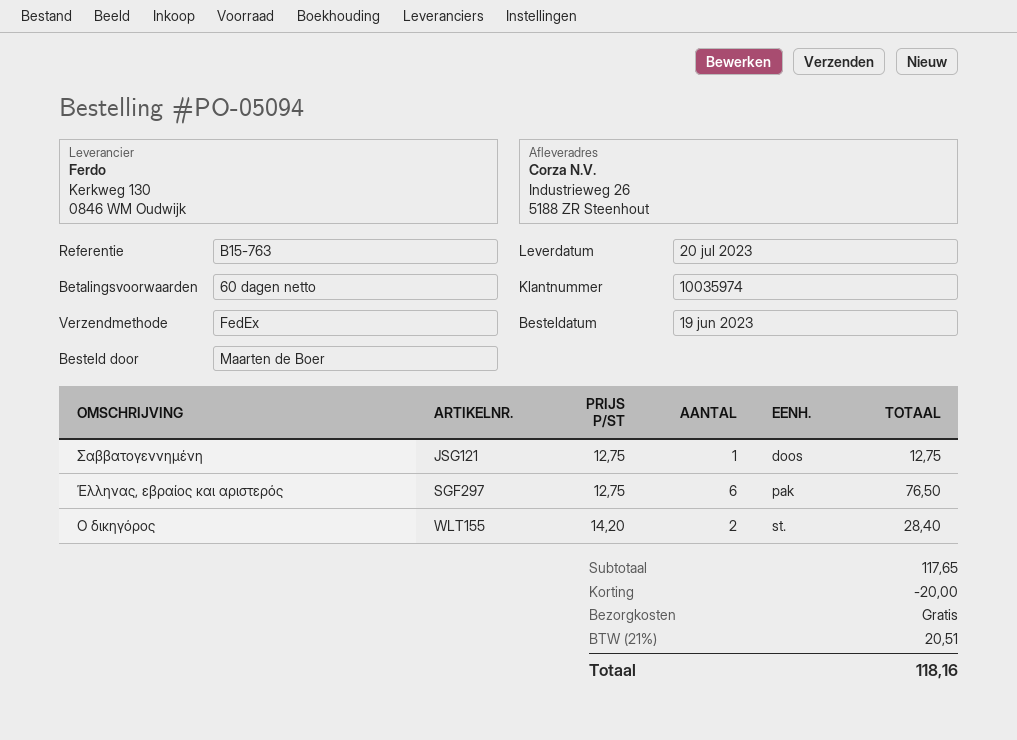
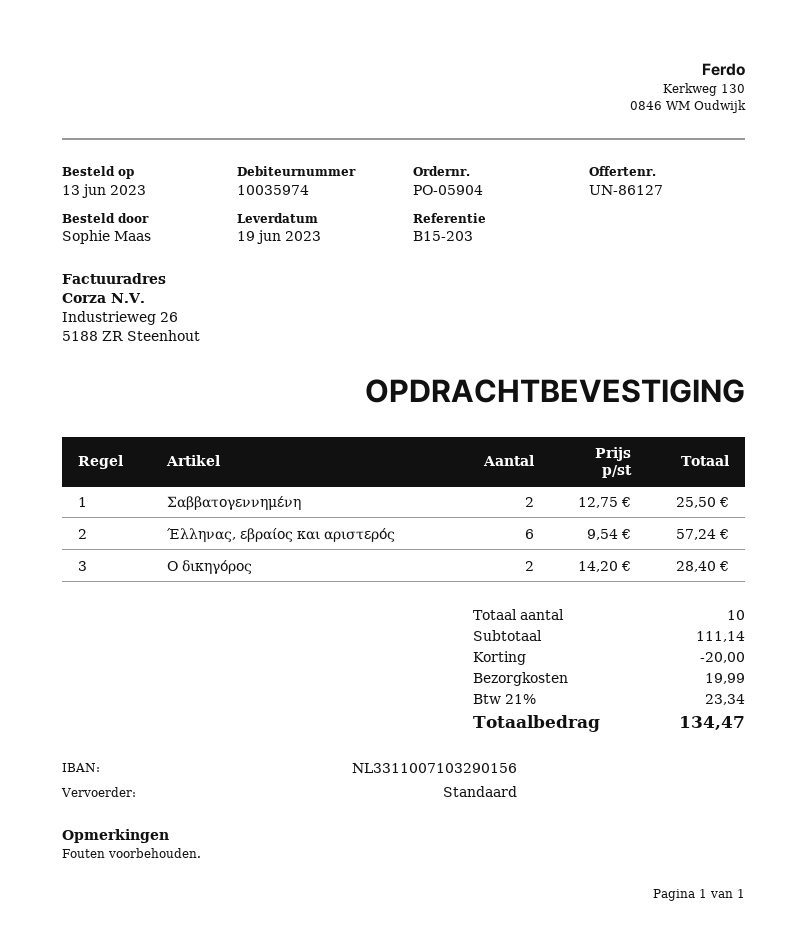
order number: PO-05094 -> PO-05904
order date: 2023-06-19 -> 2023-06-13
delivery date: 2023-07-20 -> 2023-06-19
reference: B15-763 -> B15-203
ordered by: Maarten de Boer -> Sophie Maas
shipping method: FedEx -> standard
Σαββατογεννημένη: 1 x 12.75 = 12.75 -> 2 x 12.75 = 25.50
Έλληνας, εβραίος και αριστερός: 6 x 12.75 = 76.50 -> 6 x 9.54 = 57.24
subtotal: 117.65 -> 111.14
shipping: 0.00 -> 19.99
tax: 21% = 20.51 -> 21% = 23.34
total: 118.16 -> 134.47

